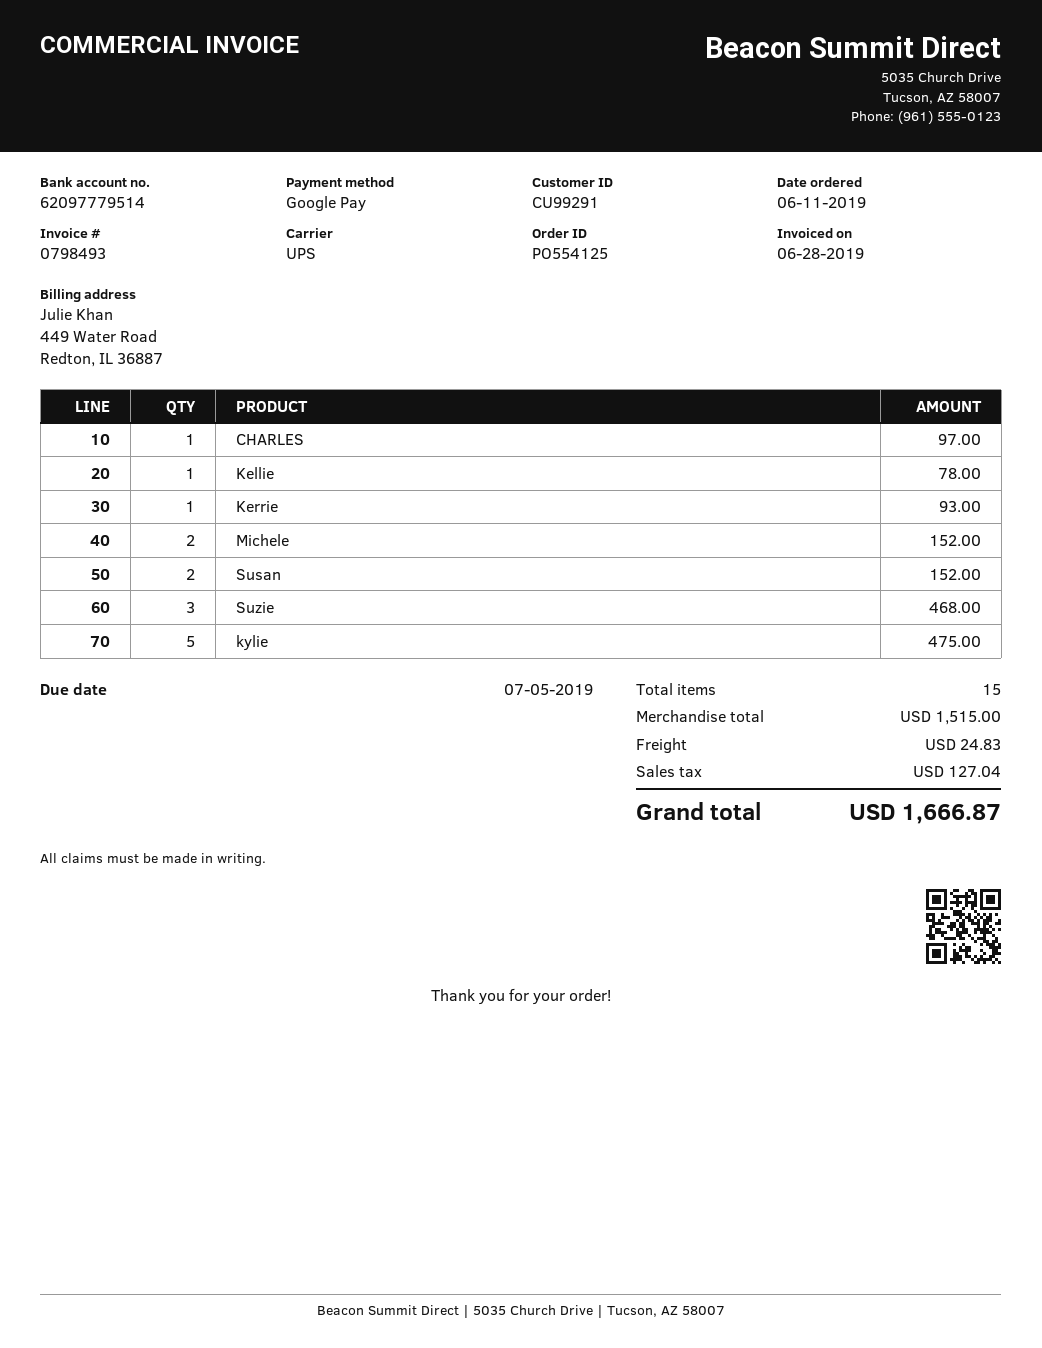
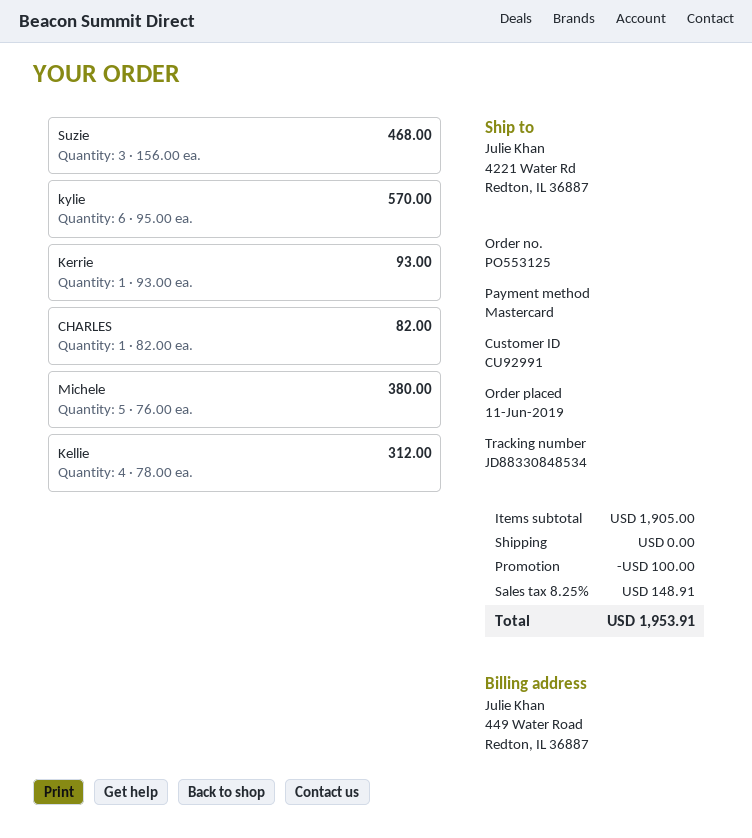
order number: PO554125 -> PO553125
customer number: CU99291 -> CU92991
payment method: Google Pay -> Mastercard
CHARLES: 1 for 97.00 -> 1 for 82.00
Kellie: 1 for 78.00 -> 4 for 312.00
Michele: 2 for 152.00 -> 5 for 380.00
Susan: 2 for 152.00 -> none
kylie: 5 for 475.00 -> 6 for 570.00
subtotal: 1515.00 -> 1905.00
discount: none -> 100.00
shipping: 24.83 -> 0.00
tax: 127.04 -> 148.91
total: 1666.87 -> 1953.91

